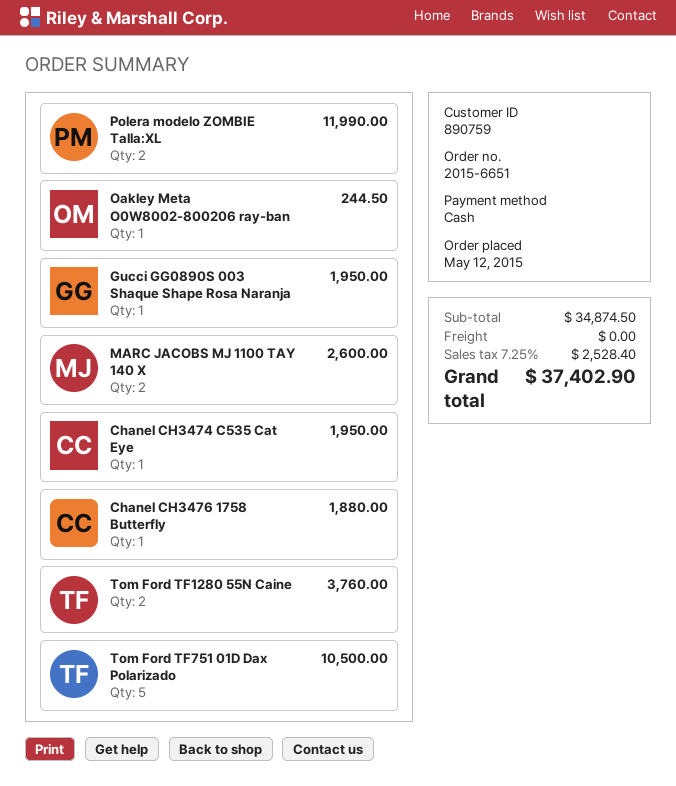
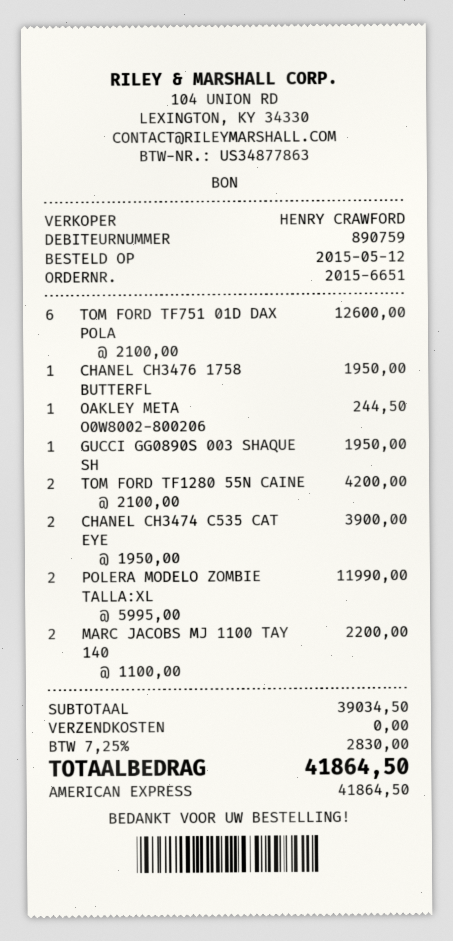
payment method: cash -> American Express
MARC JACOBS MJ 1100 TAY 140 X: 2 for 2600.00 -> 2 for 2200.00
Chanel CH3474 C535 Cat Eye: 1 for 1950.00 -> 2 for 3900.00
Chanel CH3476 1758 Butterfly: 1 for 1880.00 -> 1 for 1950.00
Tom Ford TF1280 55N Caine: 2 for 3760.00 -> 2 for 4200.00
Tom Ford TF751 01D Dax Polarizado: 5 for 10500.00 -> 6 for 12600.00
subtotal: 34874.50 -> 39034.50
tax: 7.25% = 2528.40 -> 7.25% = 2830.00
total: 37402.90 -> 41864.50

